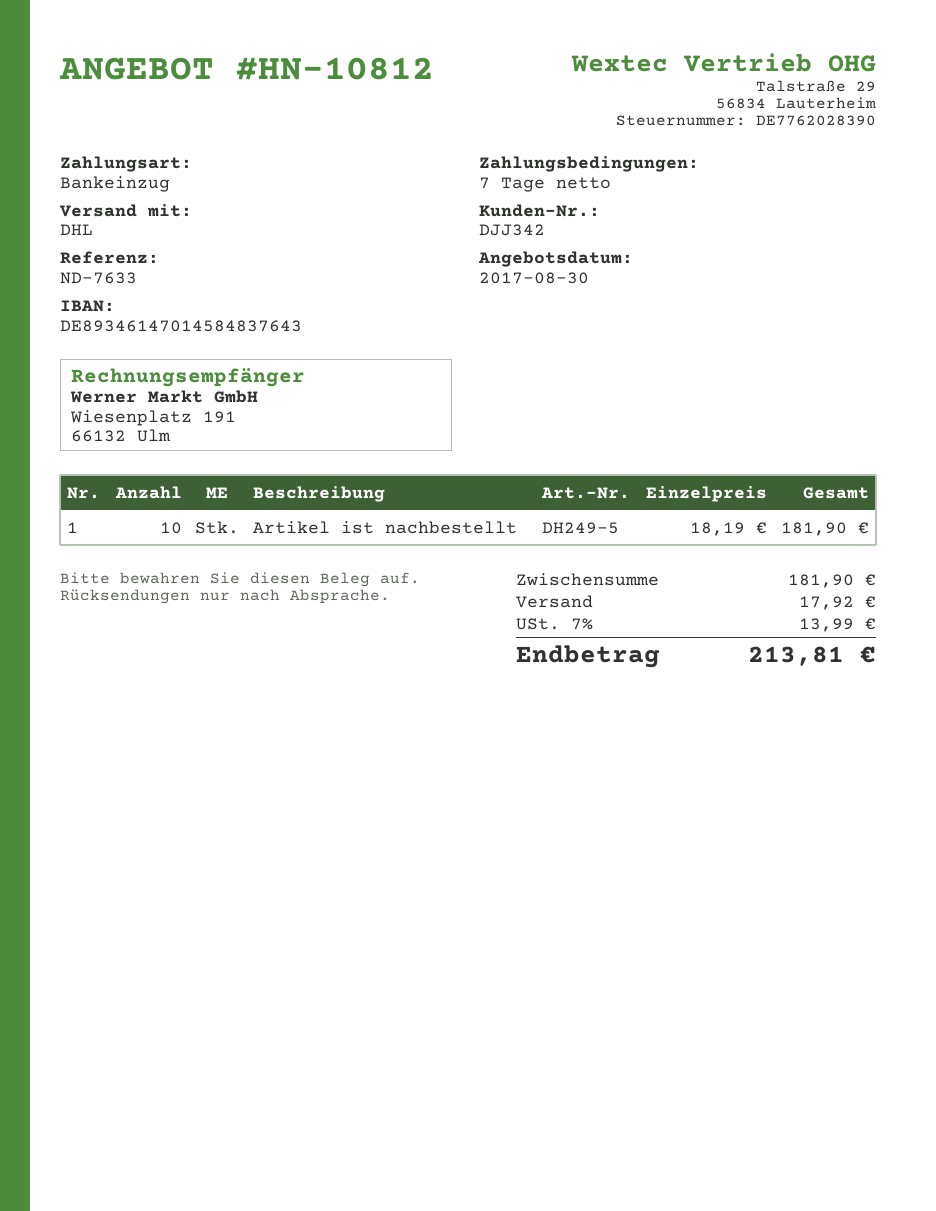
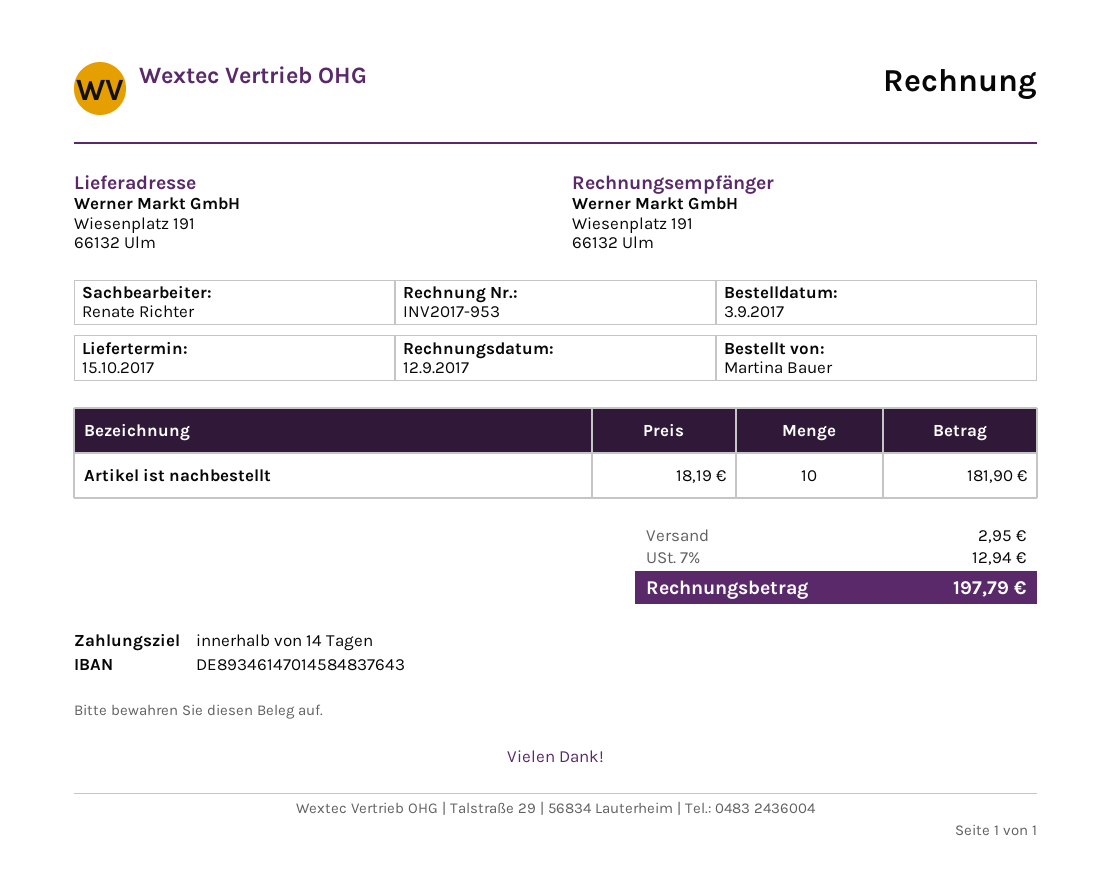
payment terms: 7 days -> 14 days
shipping: 17.92 -> 2.95
tax: 7% = 13.99 -> 7% = 12.94
total: 213.81 -> 197.79

